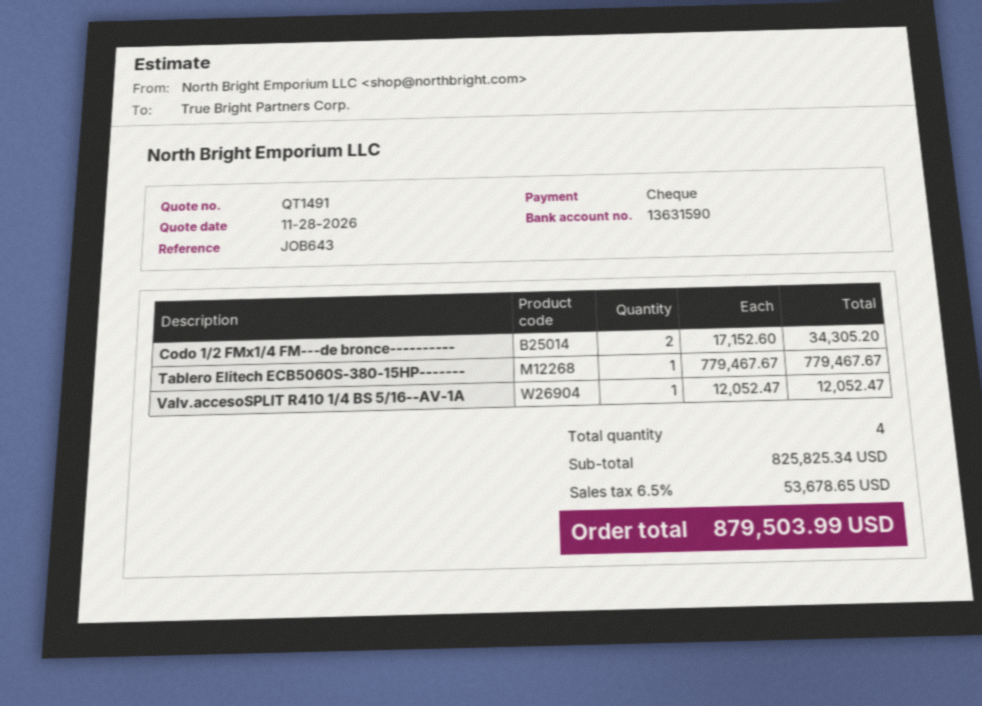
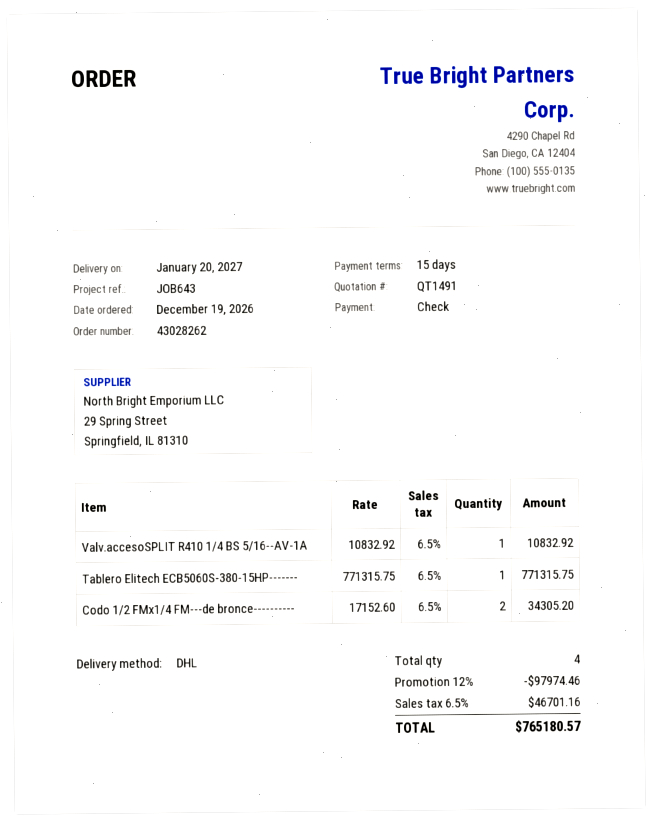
Tablero Elitech ECB5060S-380-15HP-------: 1 x 779467.67 = 779467.67 -> 1 x 771315.75 = 771315.75
Valv.accesoSPLIT R410 1/4 BS 5/16--AV-1A: 1 x 12052.47 = 12052.47 -> 1 x 10832.92 = 10832.92
discount: none -> 12% = 97974.46
tax: 6.5% = 53678.65 -> 6.5% = 46701.16
total: 879503.99 -> 765180.57

